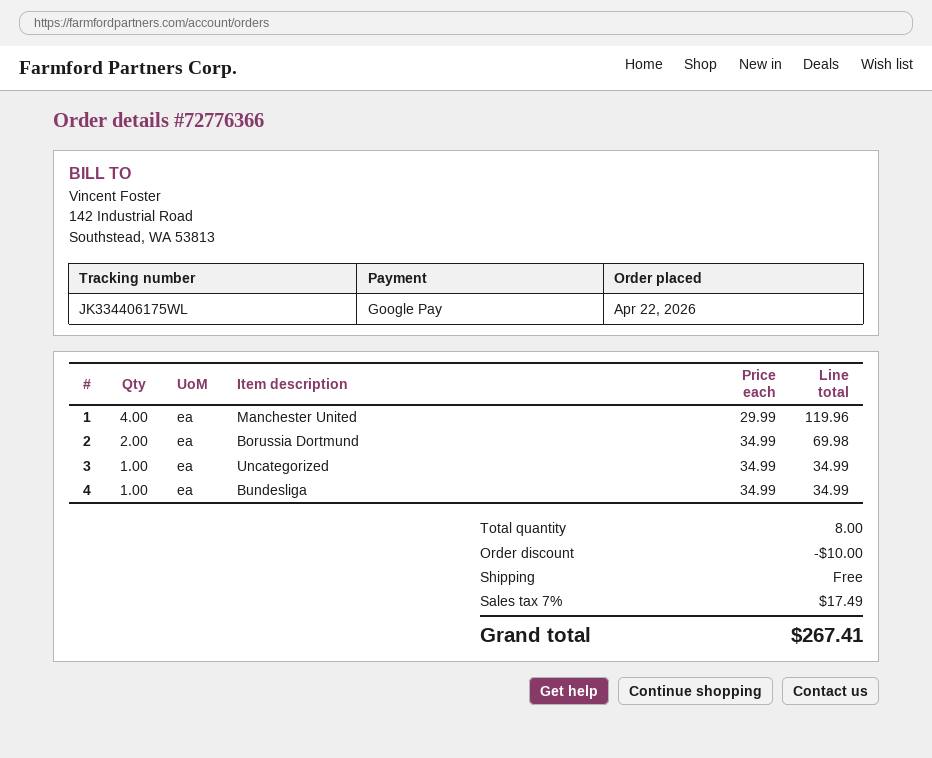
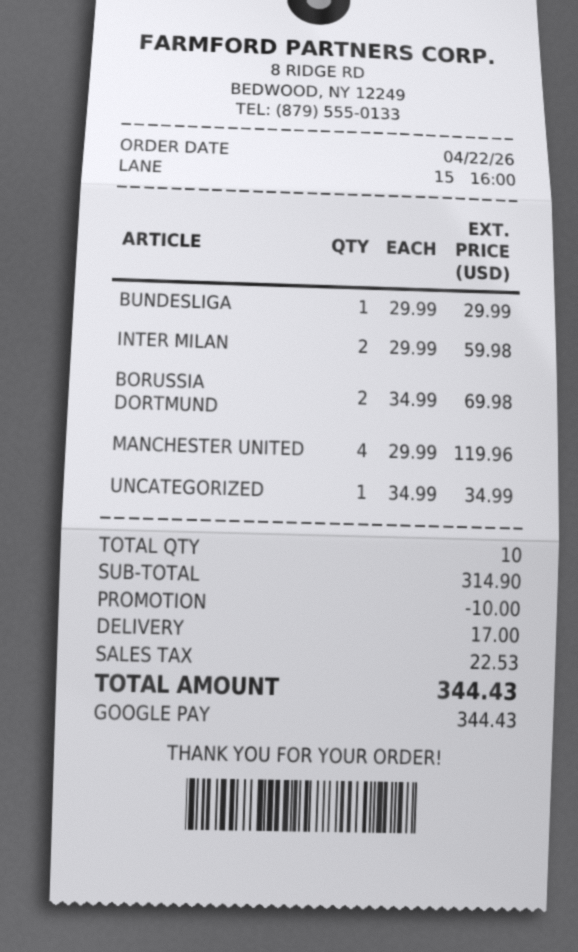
Bundesliga: 1 x 34.99 = 34.99 -> 1 x 29.99 = 29.99
INTER MILAN: none -> 2 x 29.99 = 59.98
total quantity: 8 -> 10
shipping: 0.00 -> 17.00
tax: 17.49 -> 22.53
total: 267.41 -> 344.43

